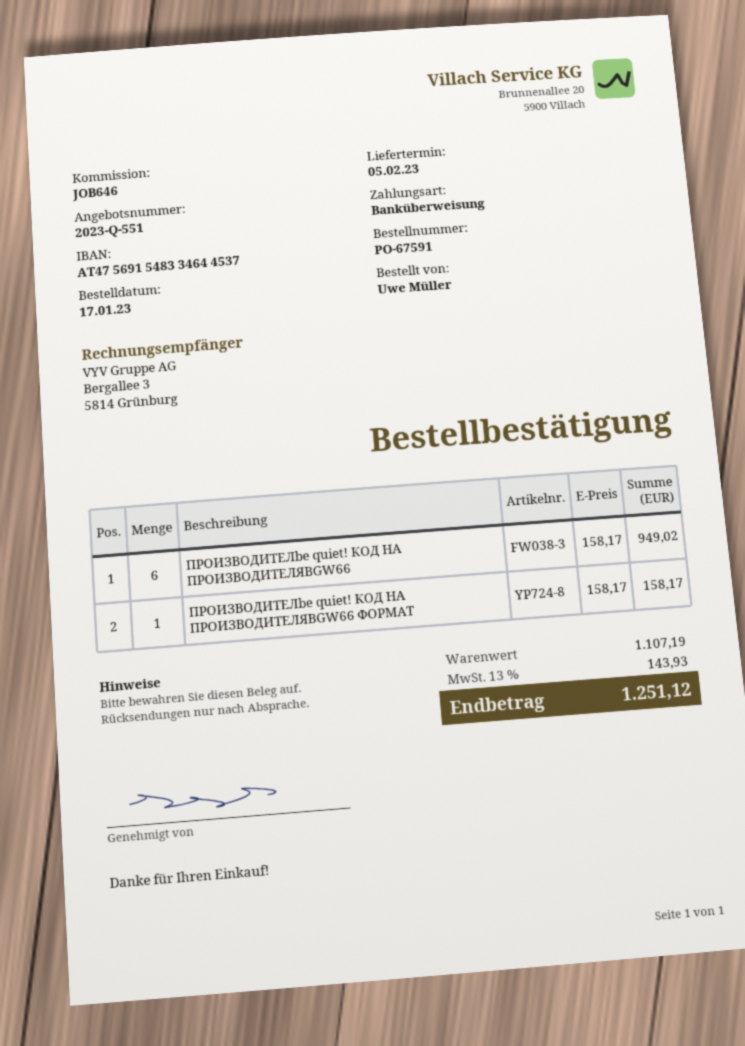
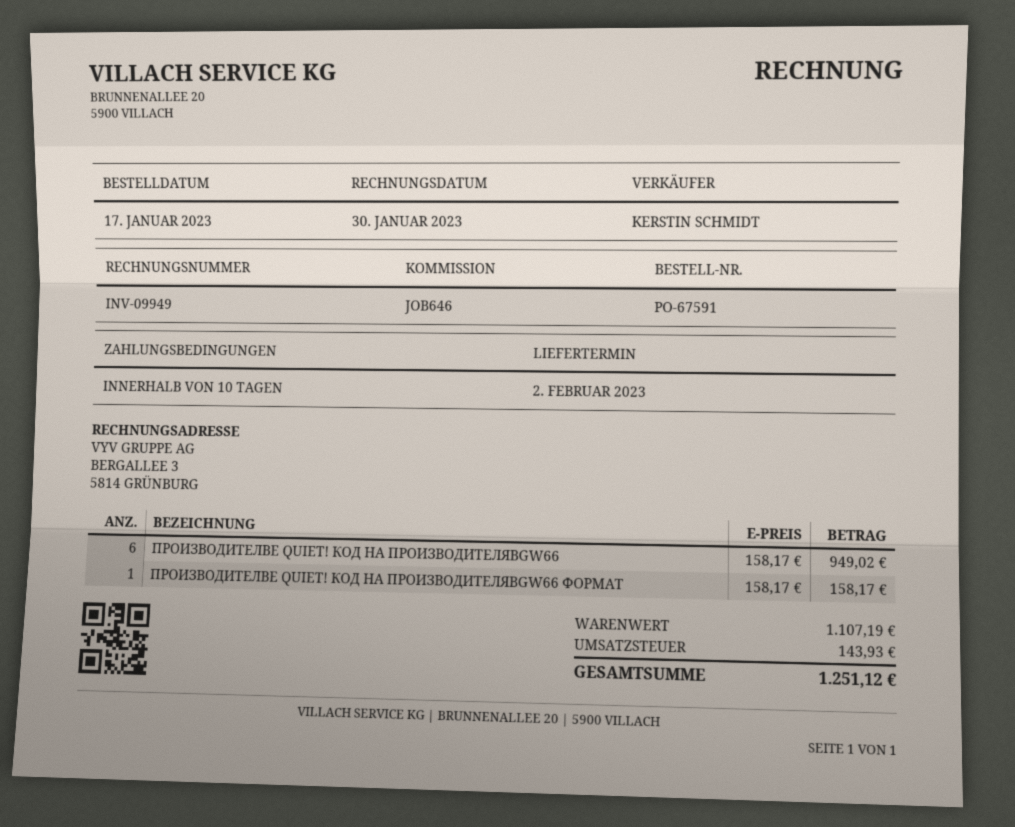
delivery date: 2023-02-05 -> 2023-02-02

